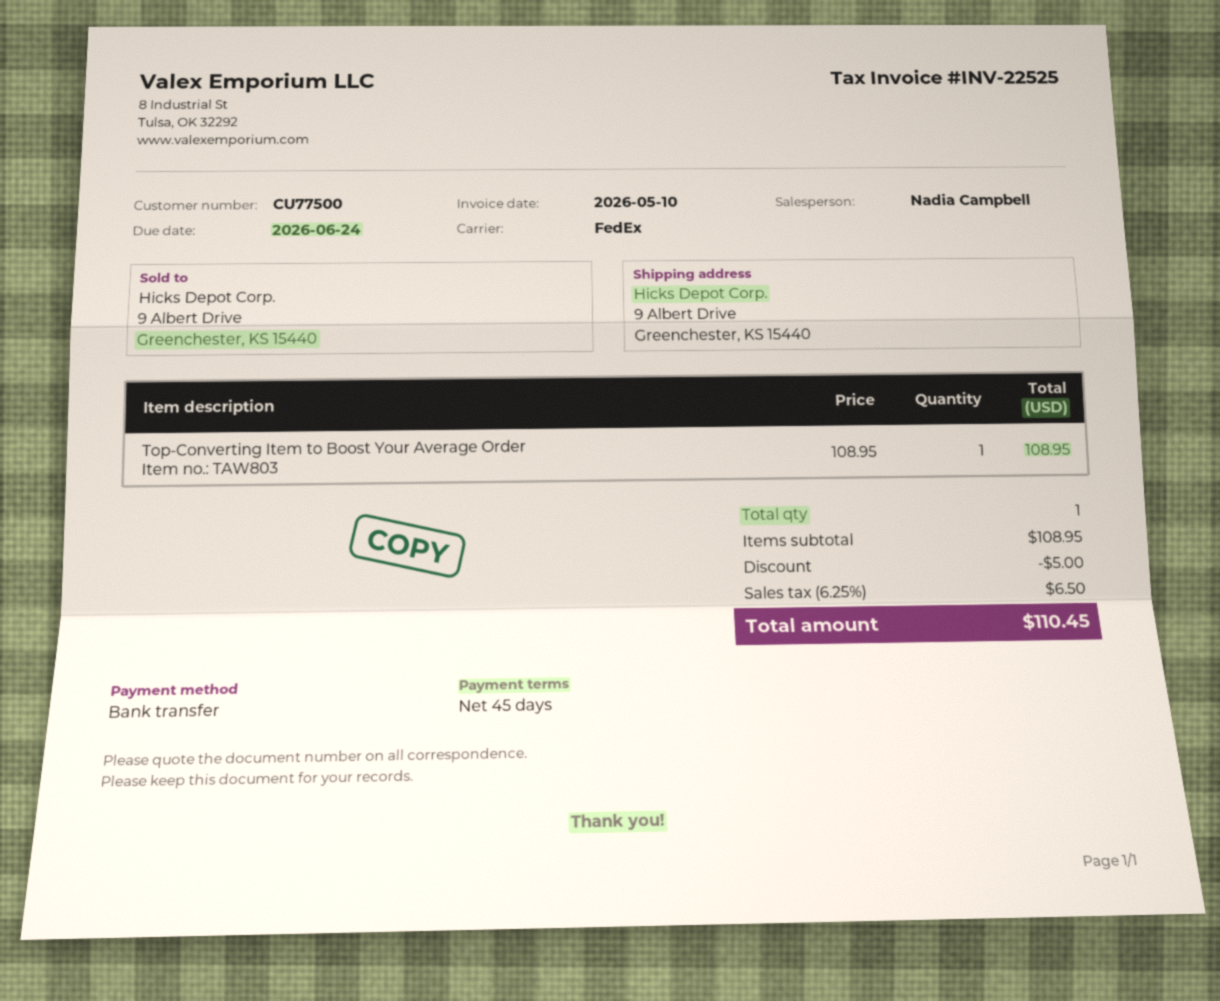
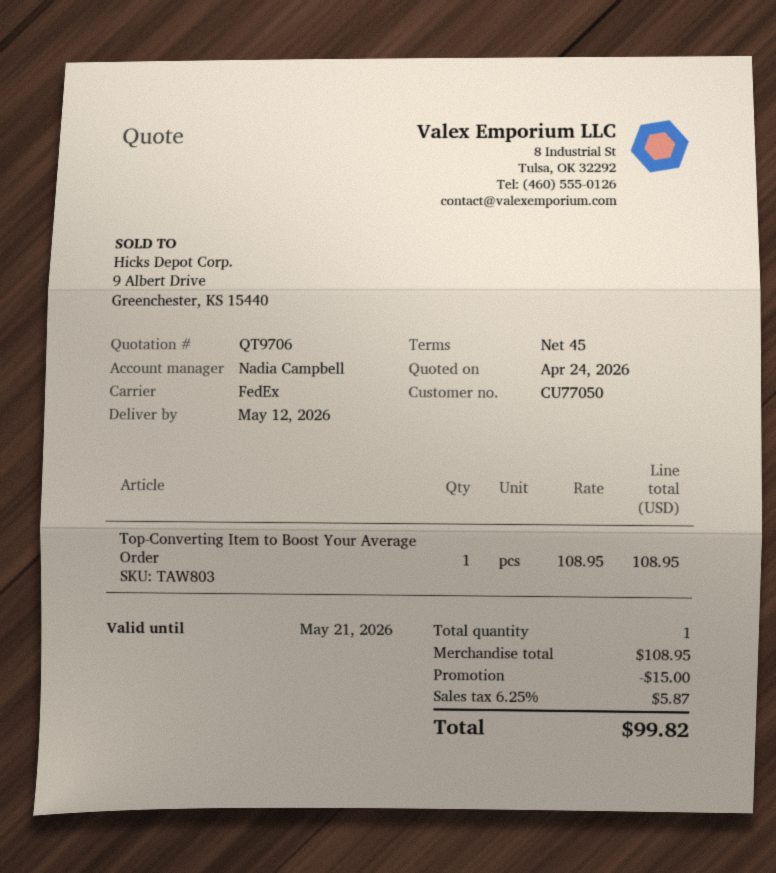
customer number: CU77500 -> CU77050
discount: 5.00 -> 15.00
tax: 6.25% = 6.50 -> 6.25% = 5.87
total: 110.45 -> 99.82

